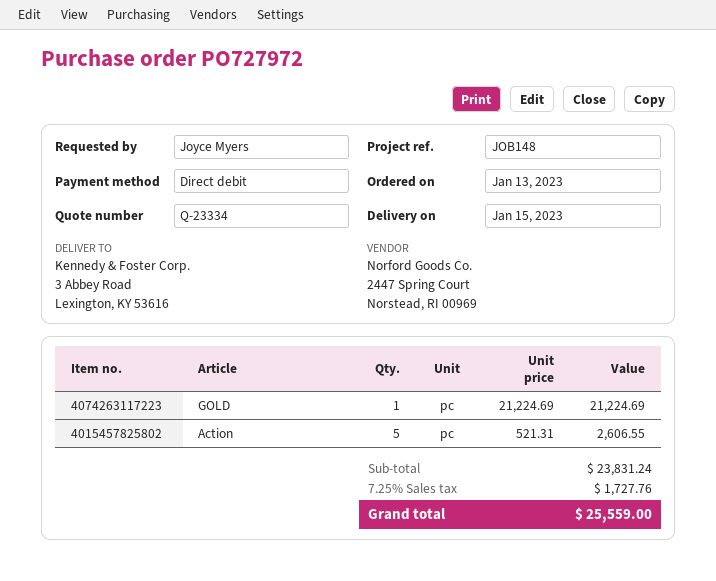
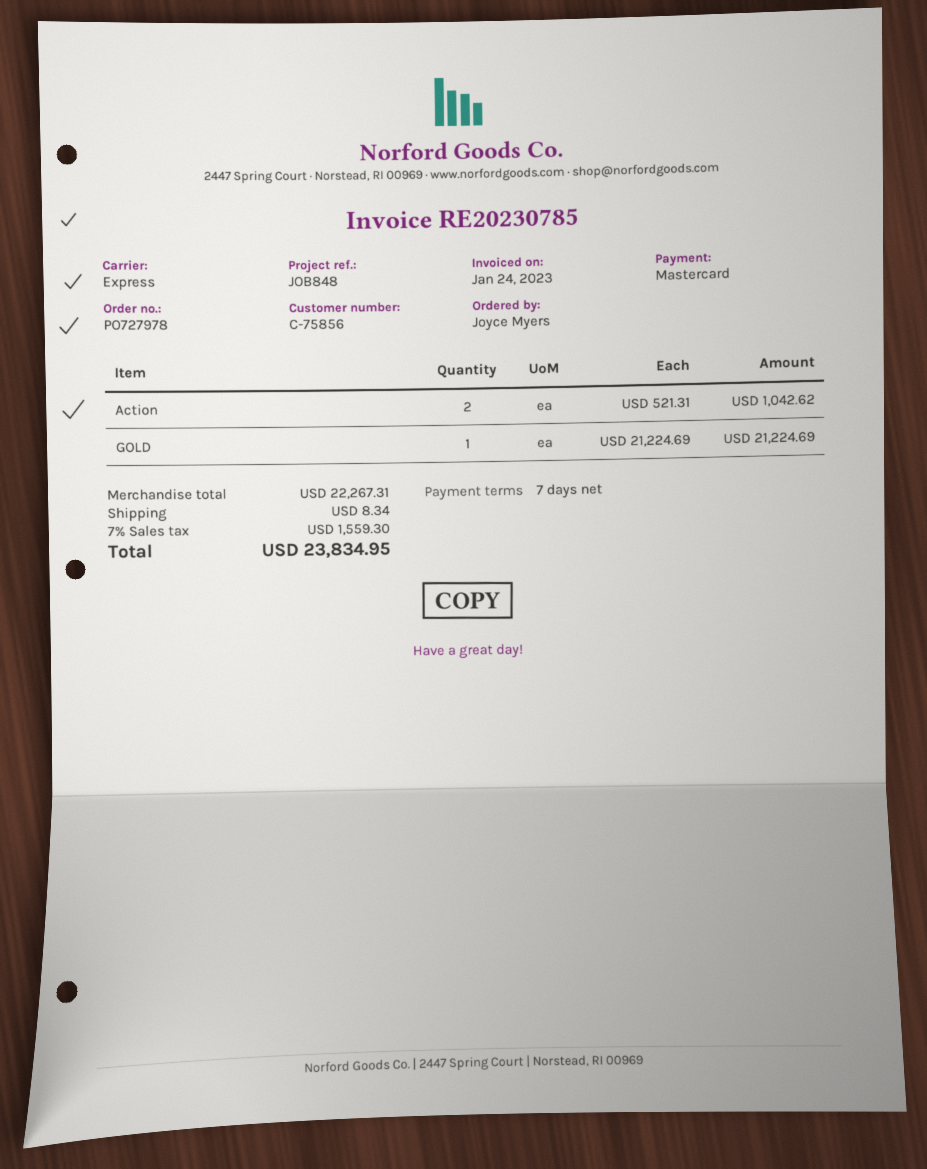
order number: PO727972 -> PO727978
reference: JOB148 -> JOB848
payment method: direct debit -> Mastercard
Action: 5 x 521.31 = 2606.55 -> 2 x 521.31 = 1042.62
subtotal: 23831.24 -> 22267.31
shipping: none -> 8.34
tax: 7.25% = 1727.76 -> 7% = 1559.30
total: 25559.00 -> 23834.95

